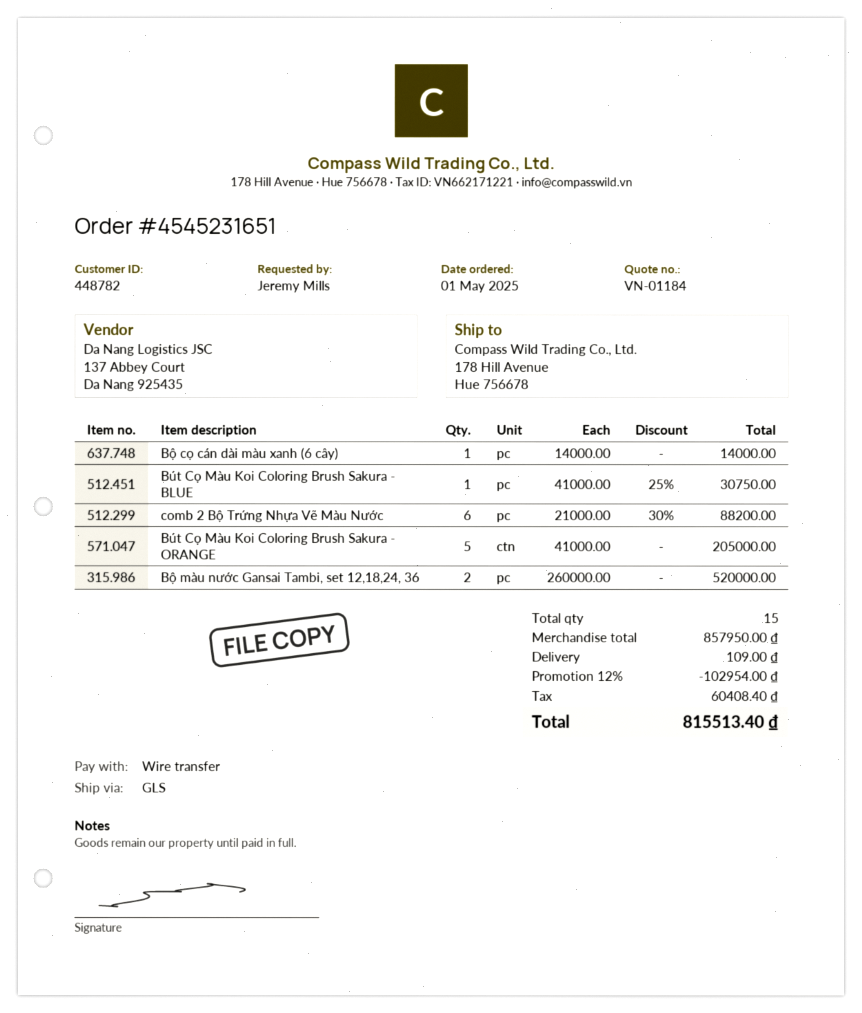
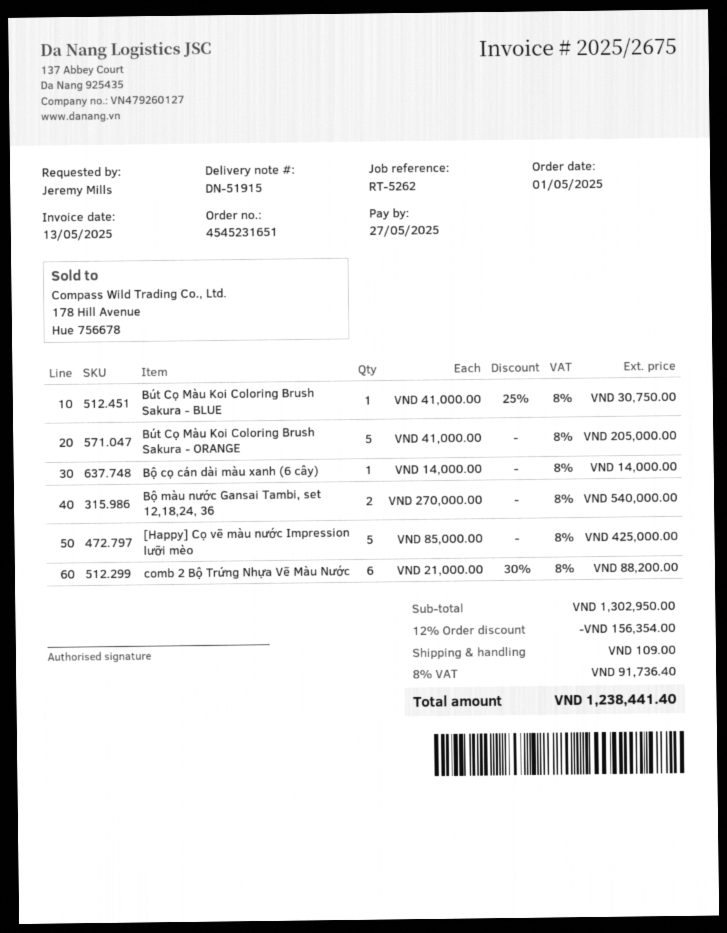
Bộ màu nước Gansai Tambi, set 12,18,24, 36: 2 x 260000.00 = 520000.00 -> 2 x 270000.00 = 540000.00
[Happy] Cọ vẽ màu nước Impression lưỡi mèo: none -> 5 x 85000.00 = 425000.00
subtotal: 857950.00 -> 1302950.00
discount: 12% = 102954.00 -> 12% = 156354.00
tax: 60408.40 -> 91736.40
total: 815513.40 -> 1238441.40

